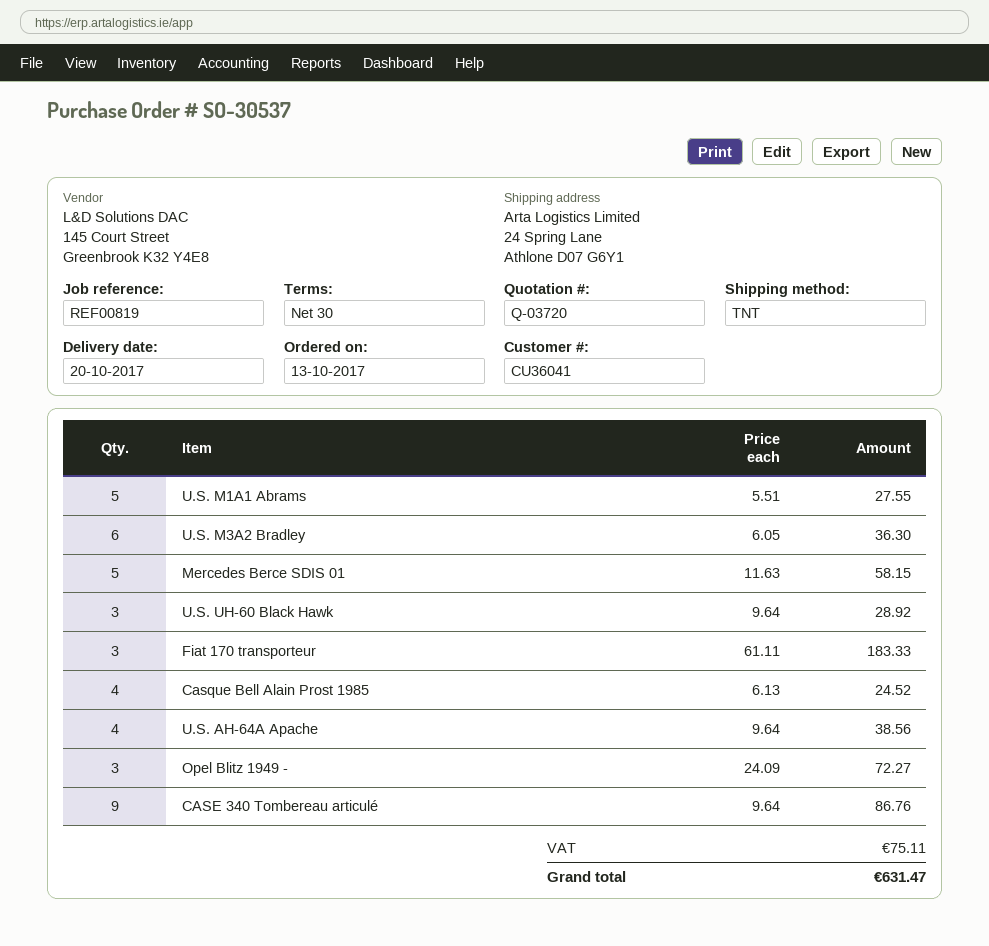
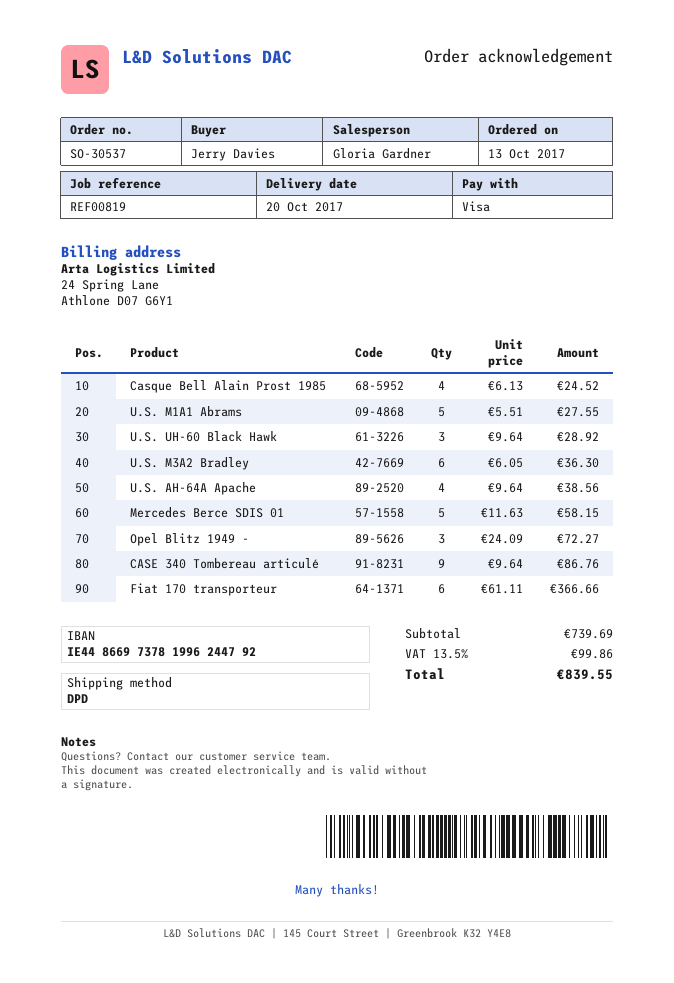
shipping method: TNT -> DPD
Fiat 170 transporteur: 3 x 61.11 = 183.33 -> 6 x 61.11 = 366.66
tax: 75.11 -> 99.86
total: 631.47 -> 839.55

